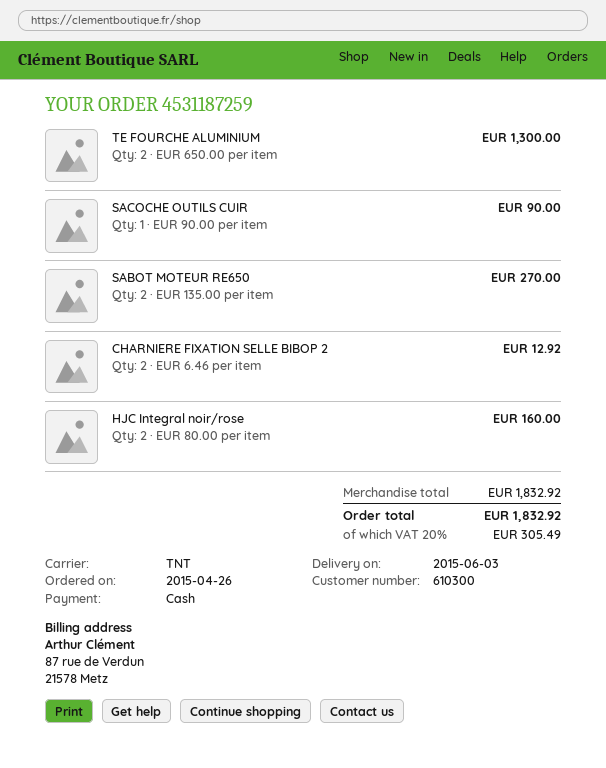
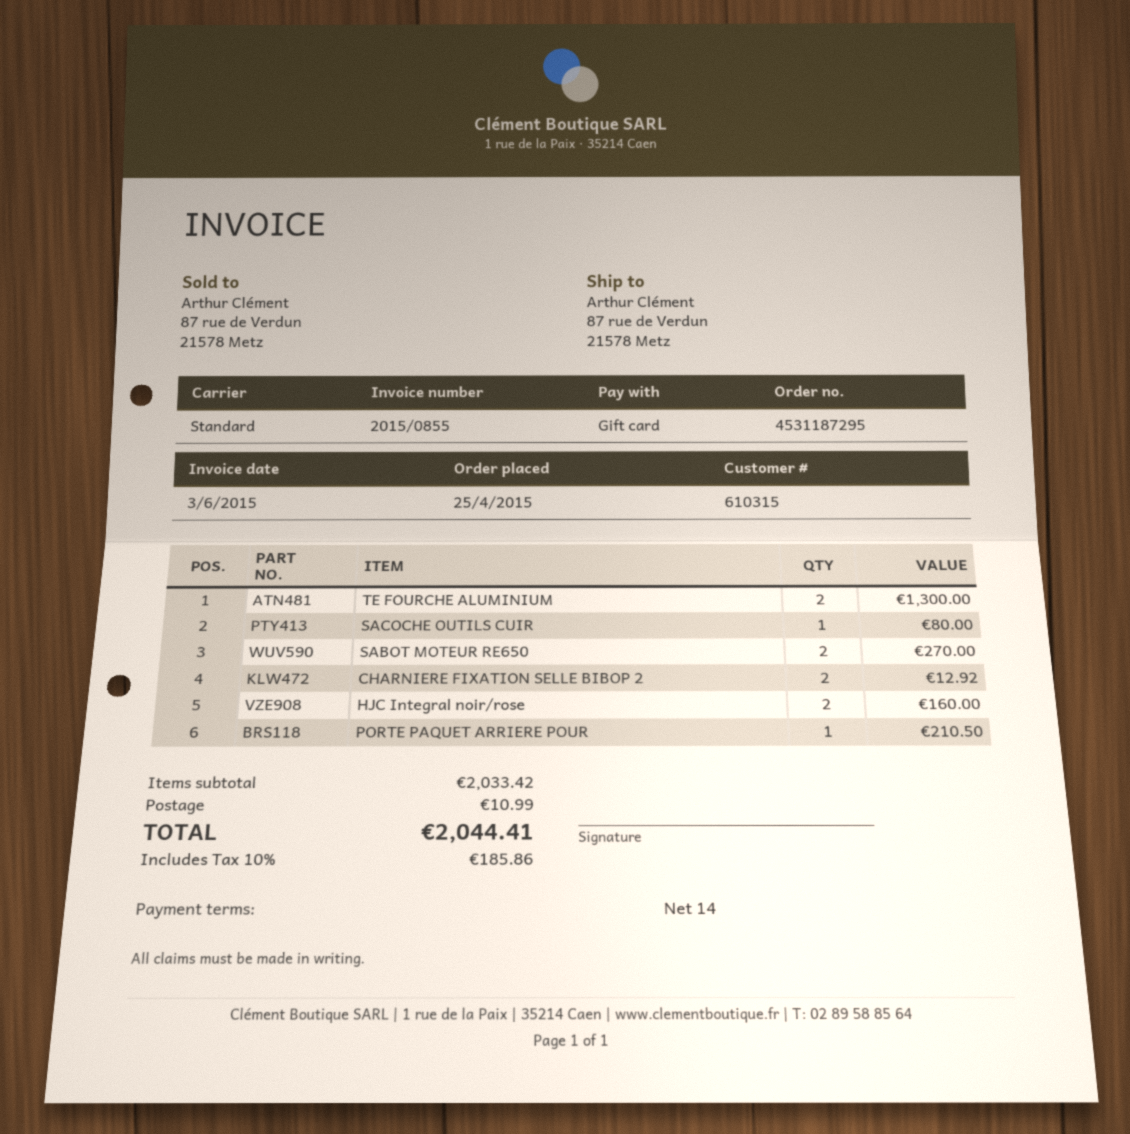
order number: 4531187259 -> 4531187295
order date: 2015-04-26 -> 2015-04-25
customer number: 610300 -> 610315
payment method: cash -> gift card
shipping method: TNT -> standard
SACOCHE OUTILS CUIR: 1 for 90.00 -> 1 for 80.00
PORTE PAQUET ARRIERE POUR: none -> 1 for 210.50
subtotal: 1832.92 -> 2033.42
shipping: none -> 10.99
tax: 20% = 305.49 -> 10% = 185.86
total: 1832.92 -> 2044.41

